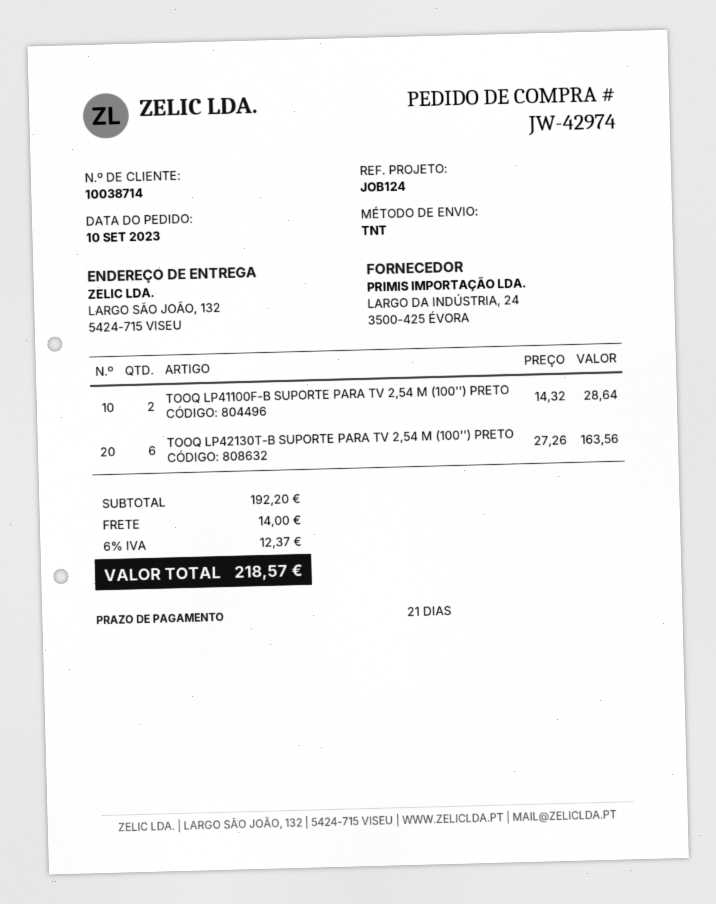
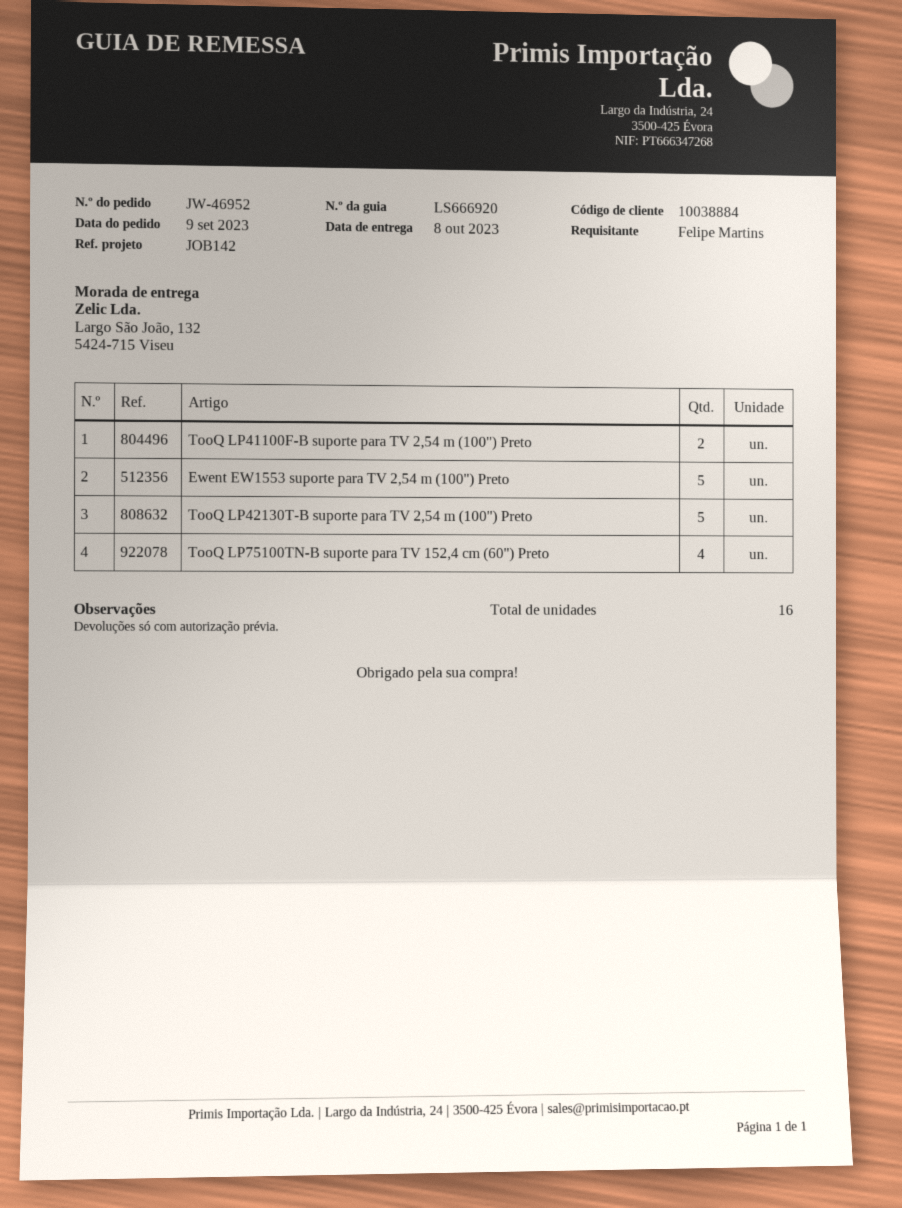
order number: JW-42974 -> JW-46952
order date: 2023-09-10 -> 2023-09-09
customer number: 10038714 -> 10038884
reference: JOB124 -> JOB142
TOOQ LP42130T-B SUPORTE PARA TV 2,54 M (100'') PRETO: 6 -> 5
Ewent EW1553 suporte para TV 2,54 m (100'') Preto: none -> 5
TooQ LP75100TN-B suporte para TV 152,4 cm (60'') Preto: none -> 4

